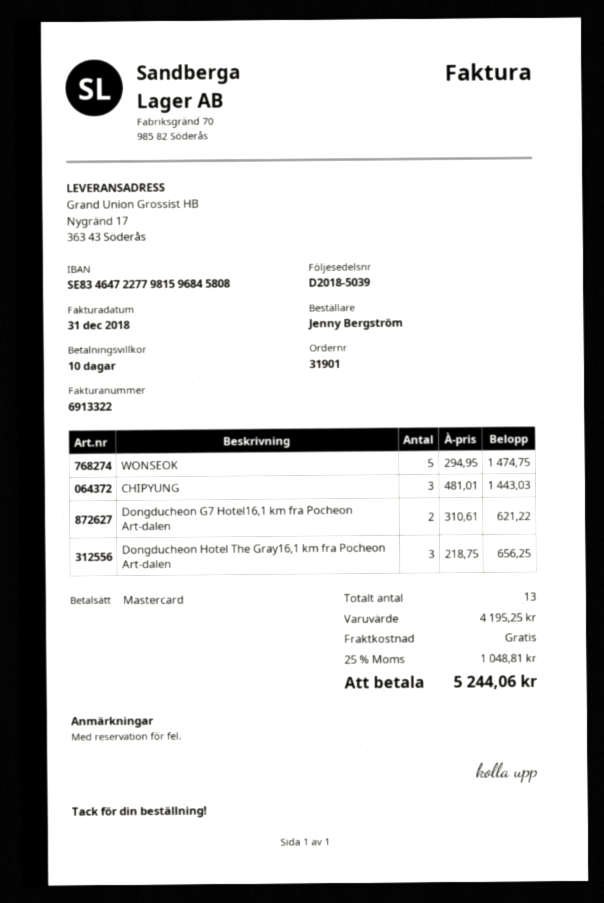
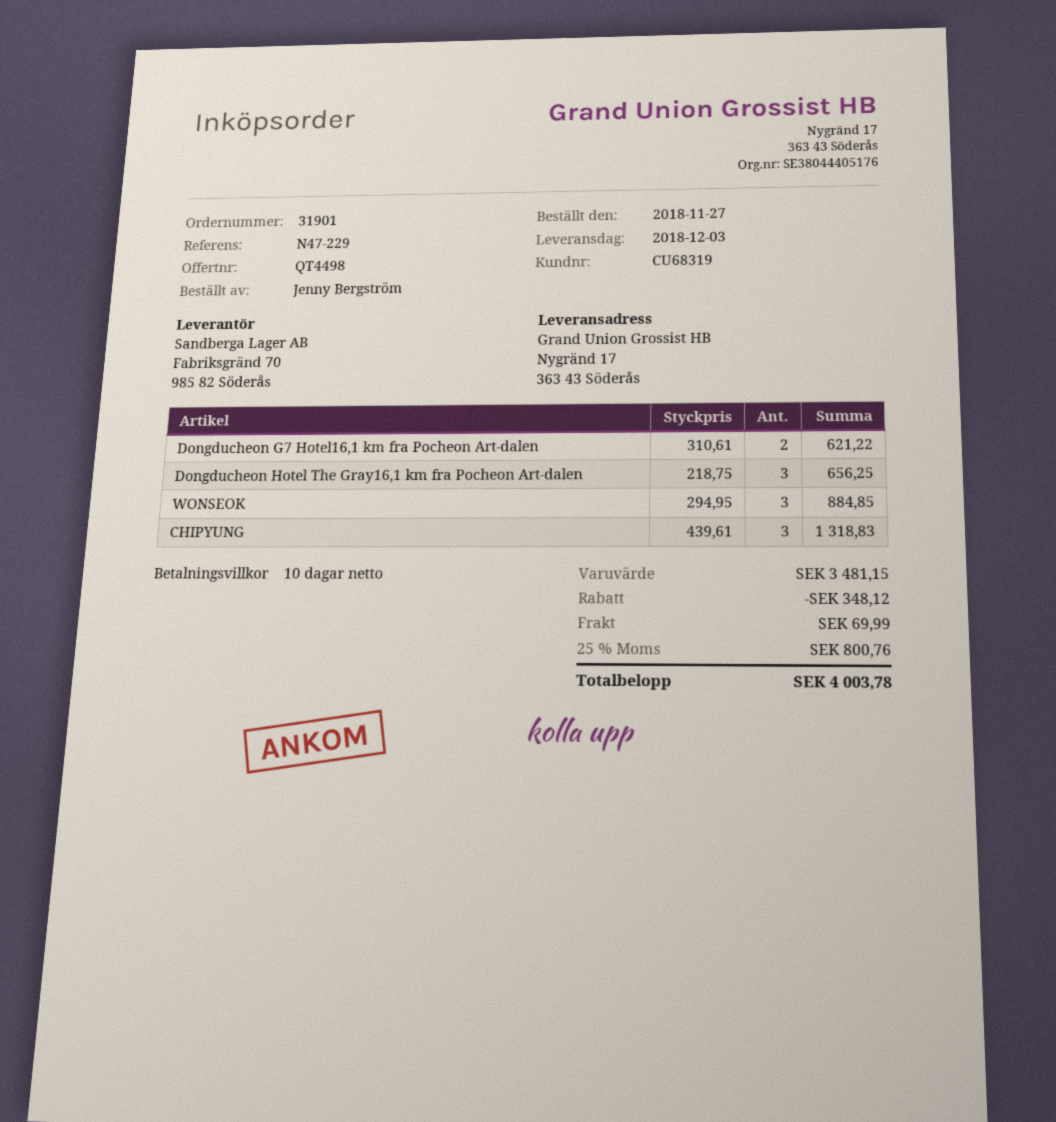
WONSEOK: 5 x 294.95 = 1474.75 -> 3 x 294.95 = 884.85
CHIPYUNG: 3 x 481.01 = 1443.03 -> 3 x 439.61 = 1318.83
subtotal: 4195.25 -> 3481.15
discount: none -> 348.12
shipping: 0.00 -> 69.99
tax: 25% = 1048.81 -> 25% = 800.76
total: 5244.06 -> 4003.78

